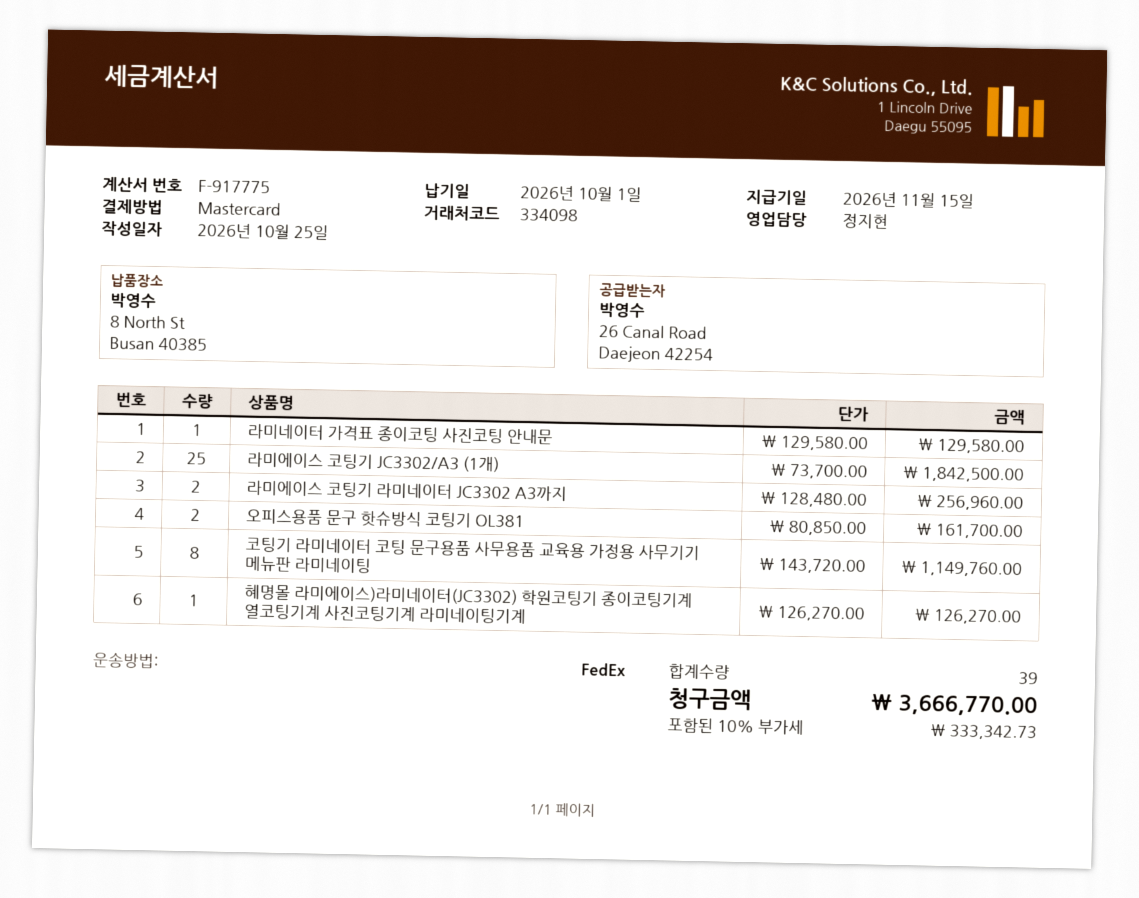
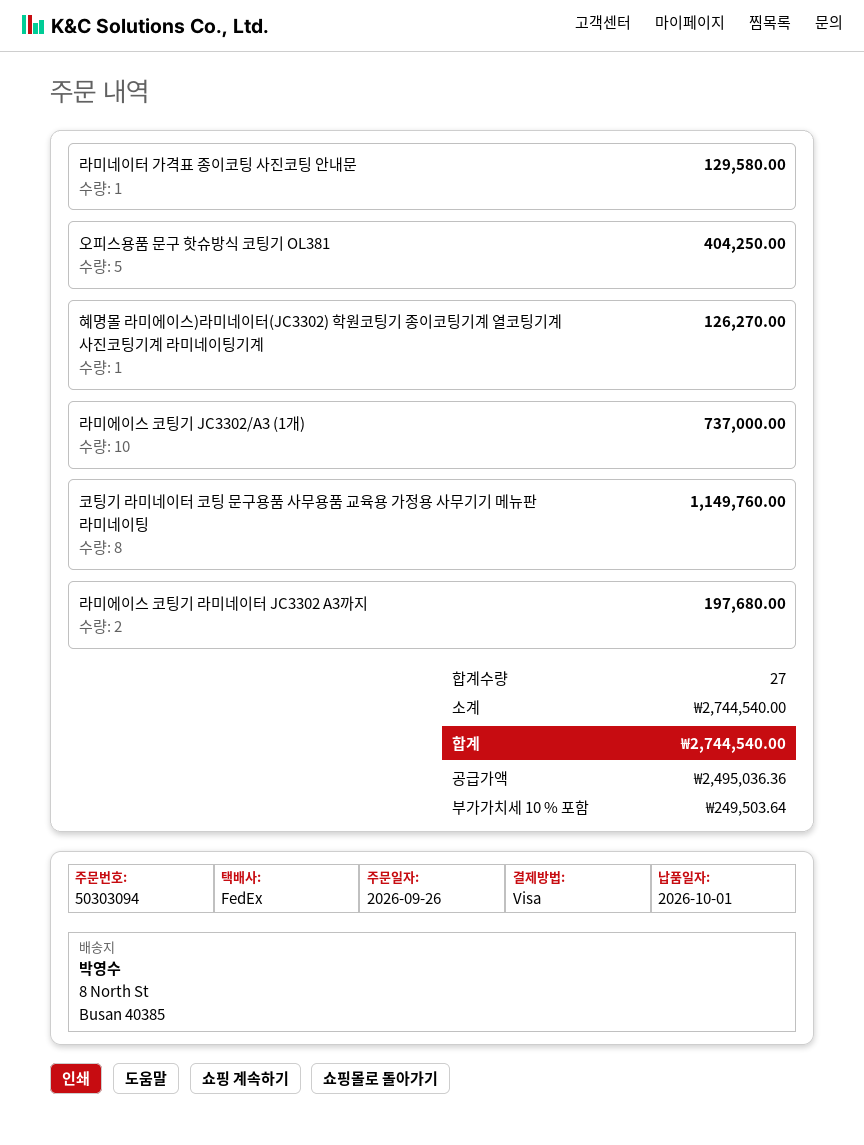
payment method: Mastercard -> Visa
라미에이스 코팅기 JC3302/A3 (1개): 25 for 1842500.00 -> 10 for 737000.00
라미에이스 코팅기 라미네이터 JC3302 A3까지: 2 for 256960.00 -> 2 for 197680.00
오피스용품 문구 핫슈방식 코팅기 OL381: 2 for 161700.00 -> 5 for 404250.00
total quantity: 39 -> 27
tax: 10% = 333342.73 -> 10% = 249503.64
total: 3666770.00 -> 2744540.00

